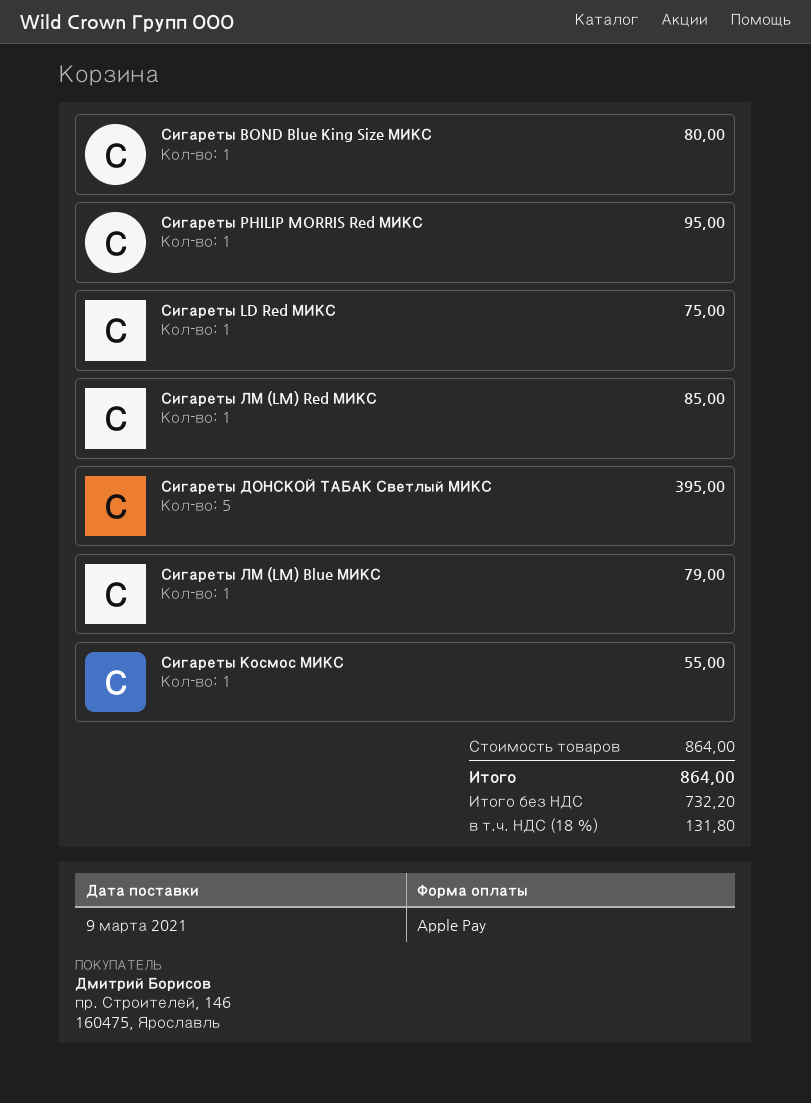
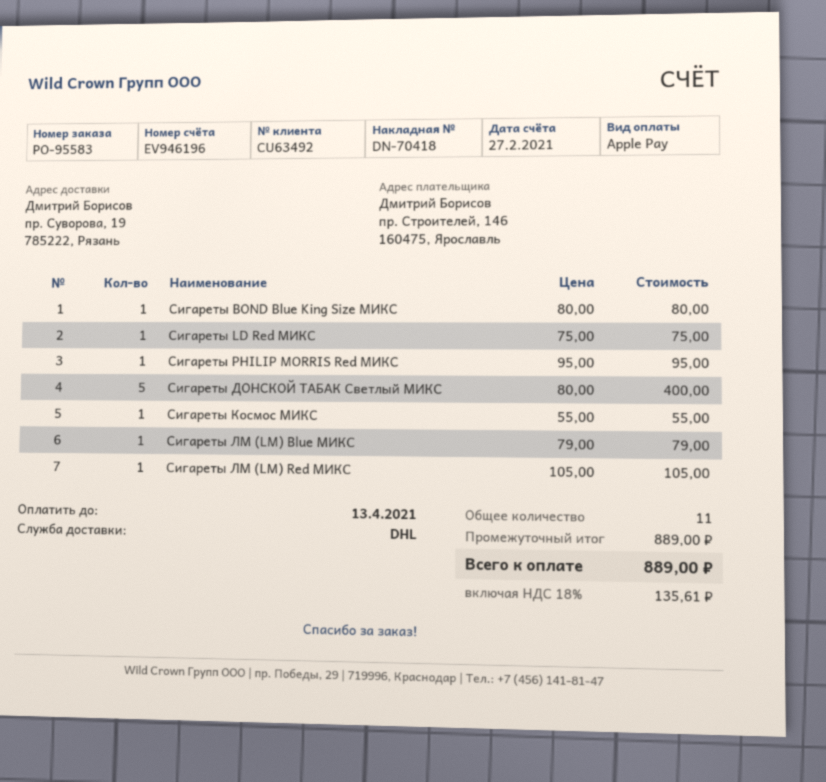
Сигареты ЛМ (LM) Red МИКС: 1 for 85.00 -> 1 for 105.00
Сигареты ДОНСКОЙ ТАБАК Светлый МИКС: 5 for 395.00 -> 5 for 400.00
subtotal: 864.00 -> 889.00
tax: 18% = 131.80 -> 18% = 135.61
total: 864.00 -> 889.00

